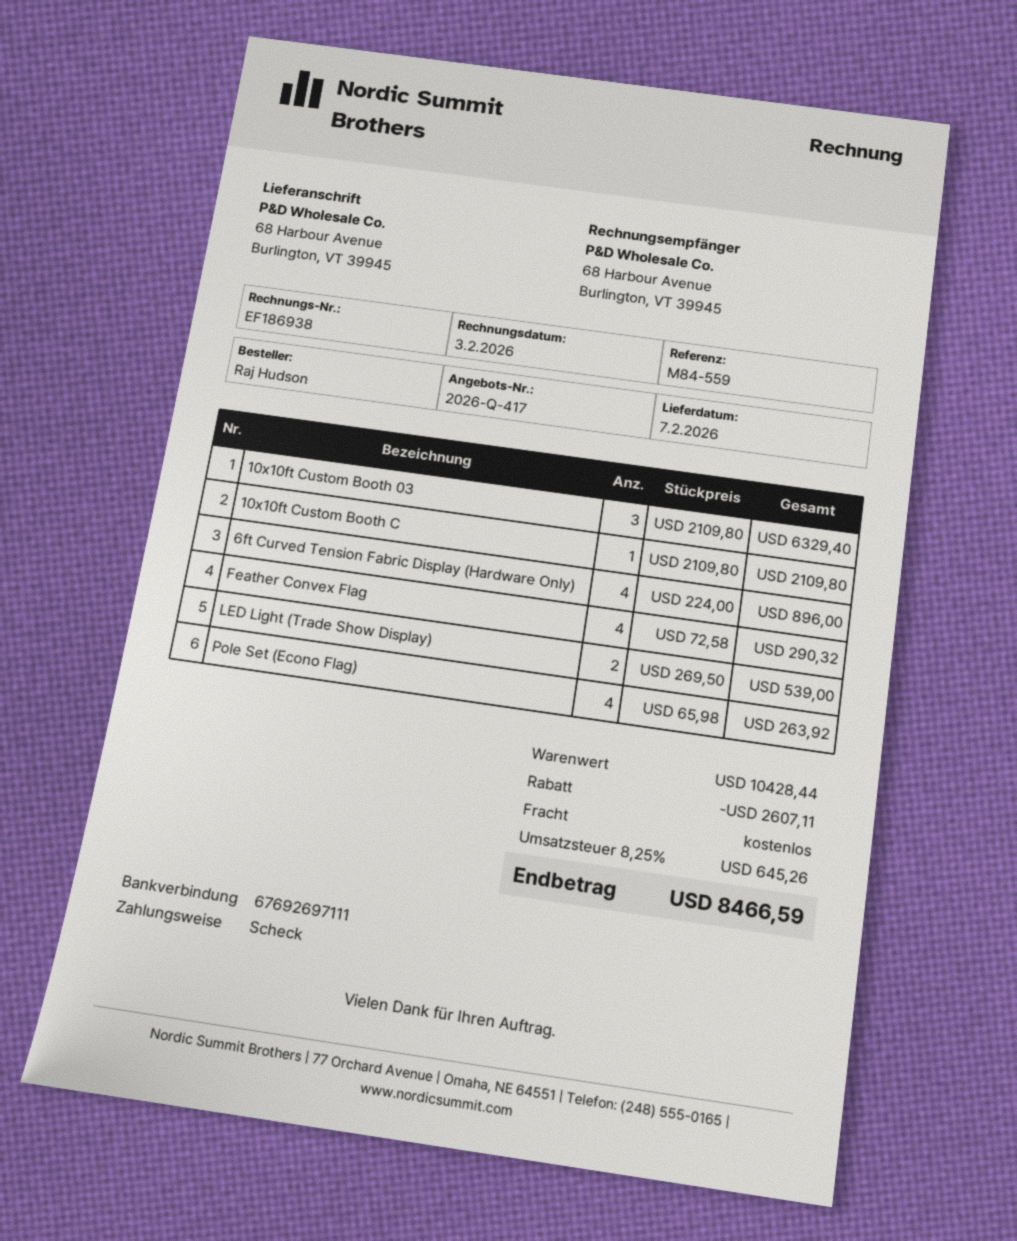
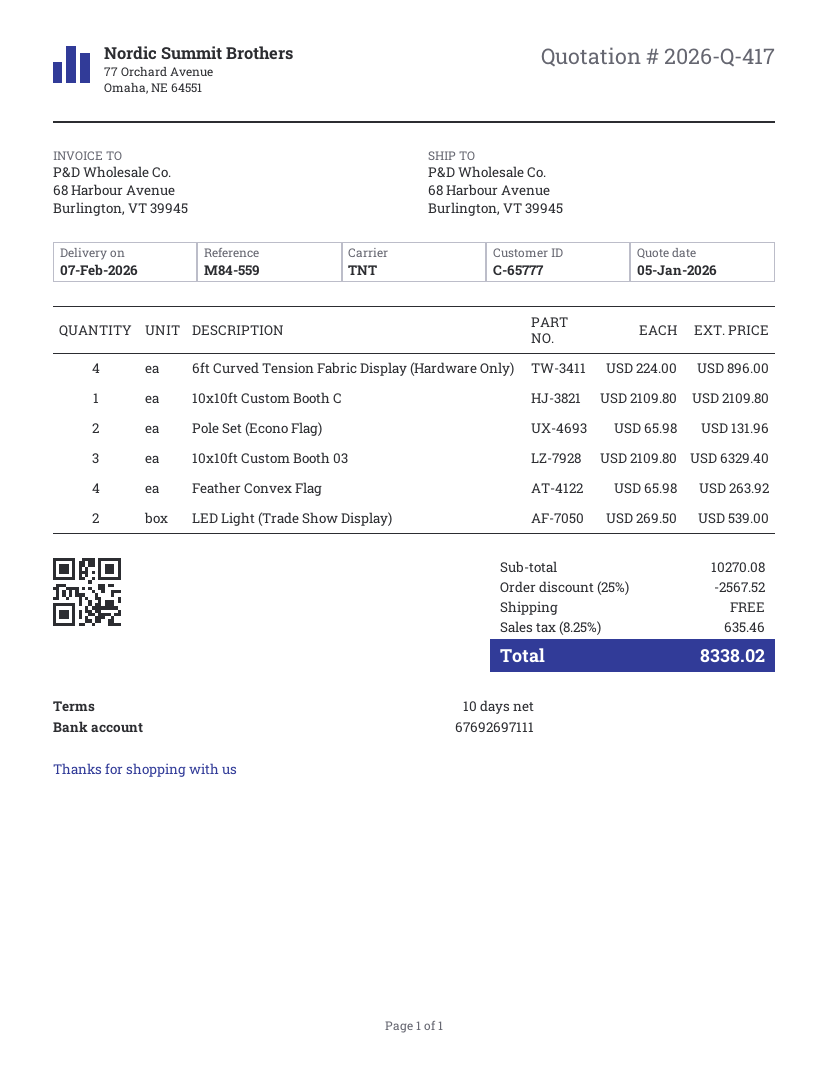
Feather Convex Flag: 4 x 72.58 = 290.32 -> 4 x 65.98 = 263.92
Pole Set (Econo Flag): 4 x 65.98 = 263.92 -> 2 x 65.98 = 131.96
subtotal: 10428.44 -> 10270.08
discount: 2607.11 -> 2567.52
tax: 8.25% = 645.26 -> 8.25% = 635.46
total: 8466.59 -> 8338.02

